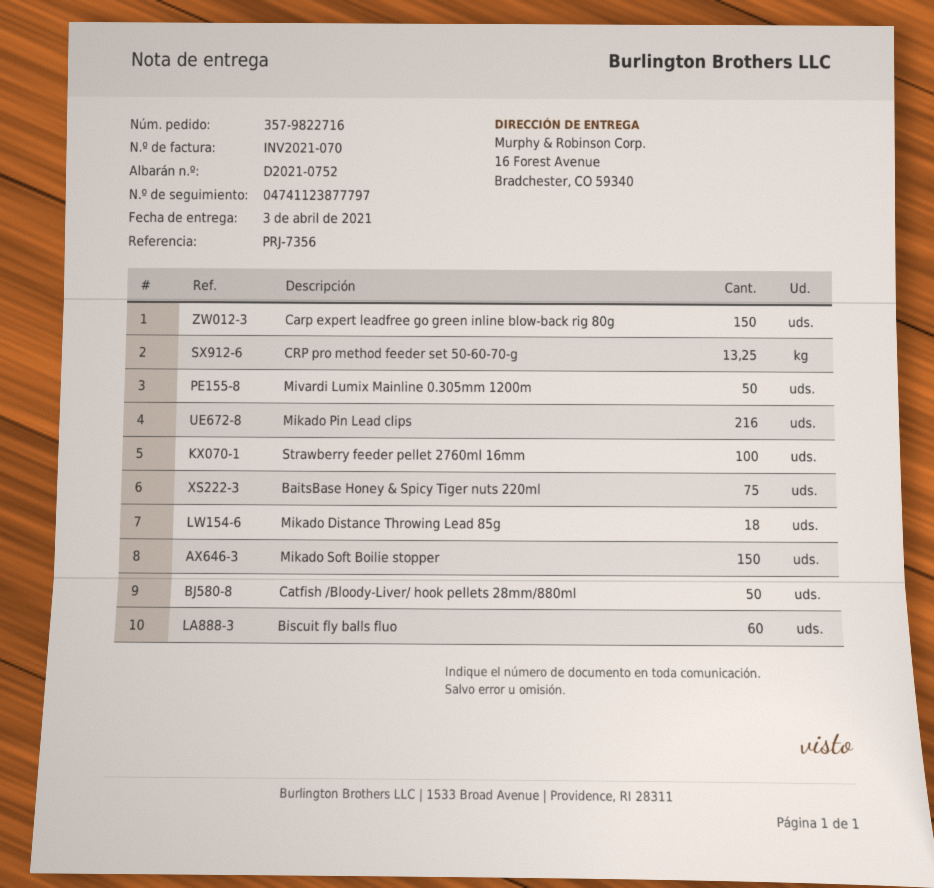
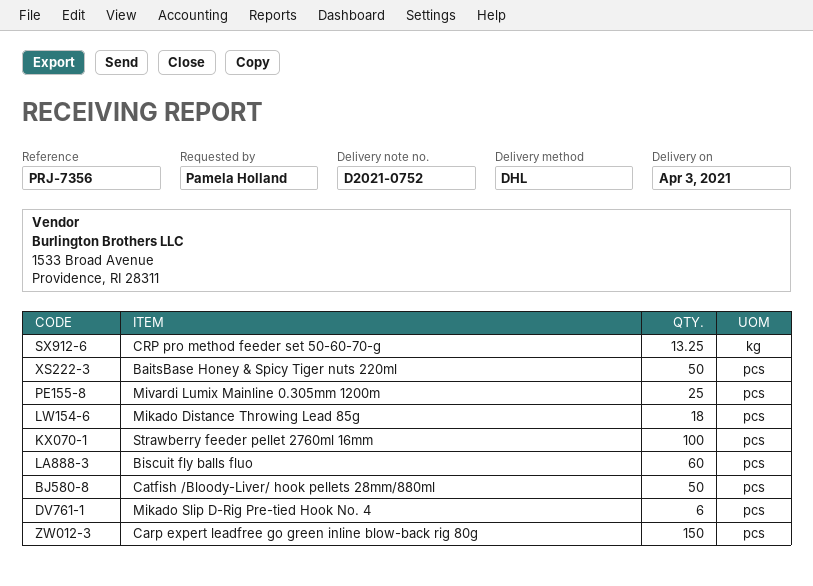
Mivardi Lumix Mainline 0.305mm 1200m: 50 -> 25
Mikado Pin Lead clips: 216 -> none
BaitsBase Honey & Spicy Tiger nuts 220ml: 75 -> 50
Mikado Soft Boilie stopper: 150 -> none
Mikado Slip D-Rig Pre-tied Hook No. 4: none -> 6

